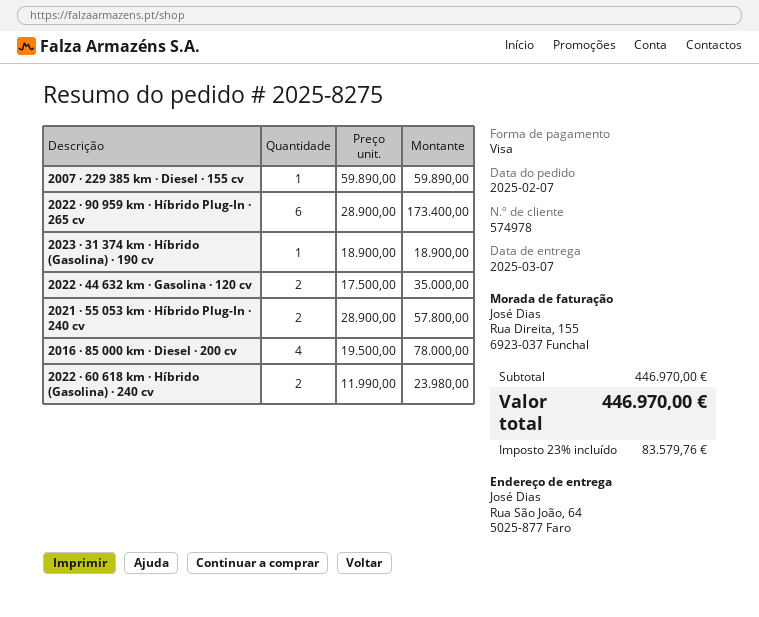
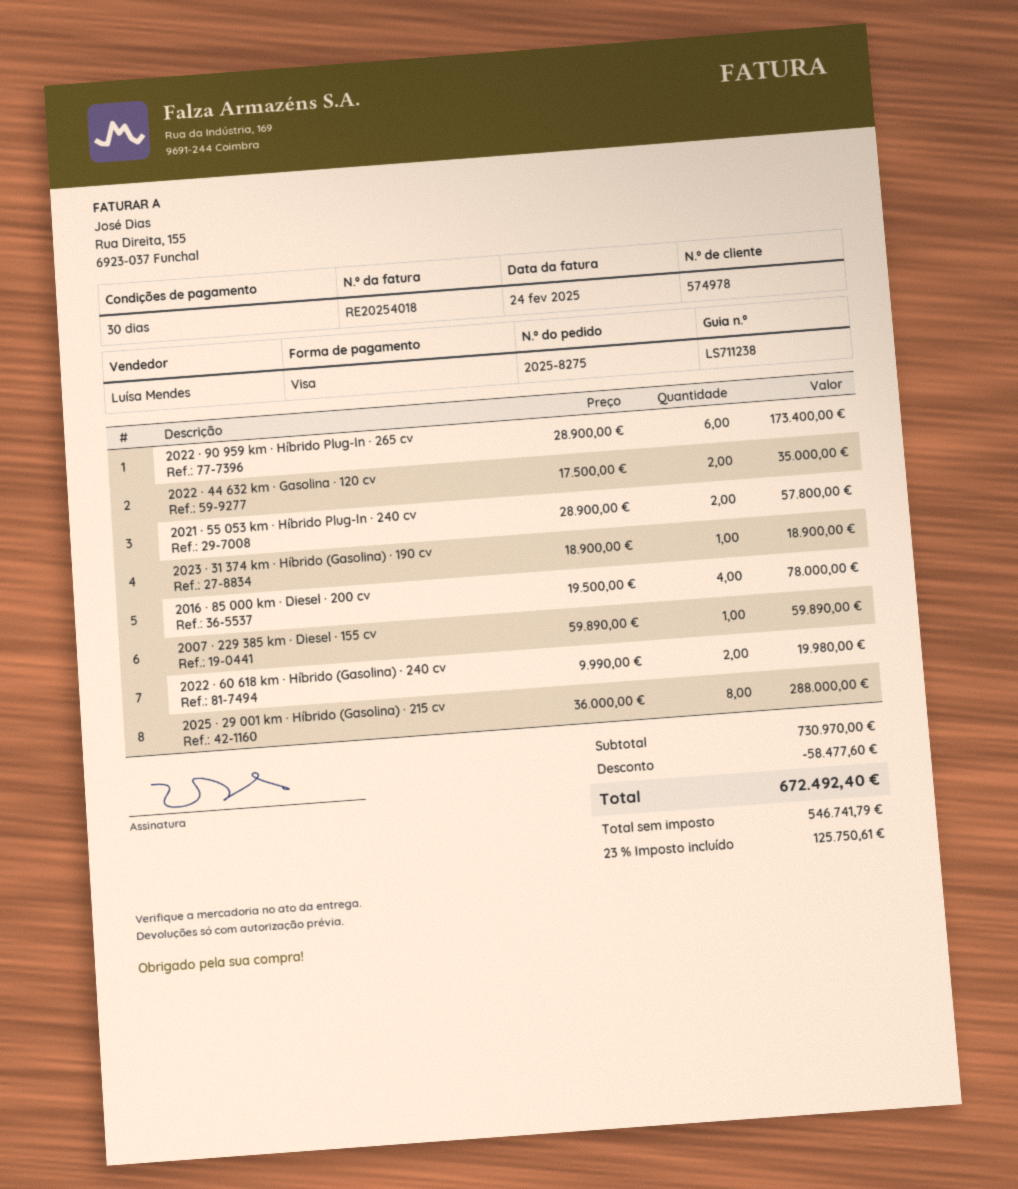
2022 · 60 618 km · Híbrido (Gasolina) · 240 cv: 2 x 11990.00 = 23980.00 -> 2 x 9990.00 = 19980.00
2025 · 29 001 km · Híbrido (Gasolina) · 215 cv: none -> 8 x 36000.00 = 288000.00
subtotal: 446970.00 -> 730970.00
discount: none -> 58477.60
tax: 23% = 83579.76 -> 23% = 125750.61
total: 446970.00 -> 672492.40

